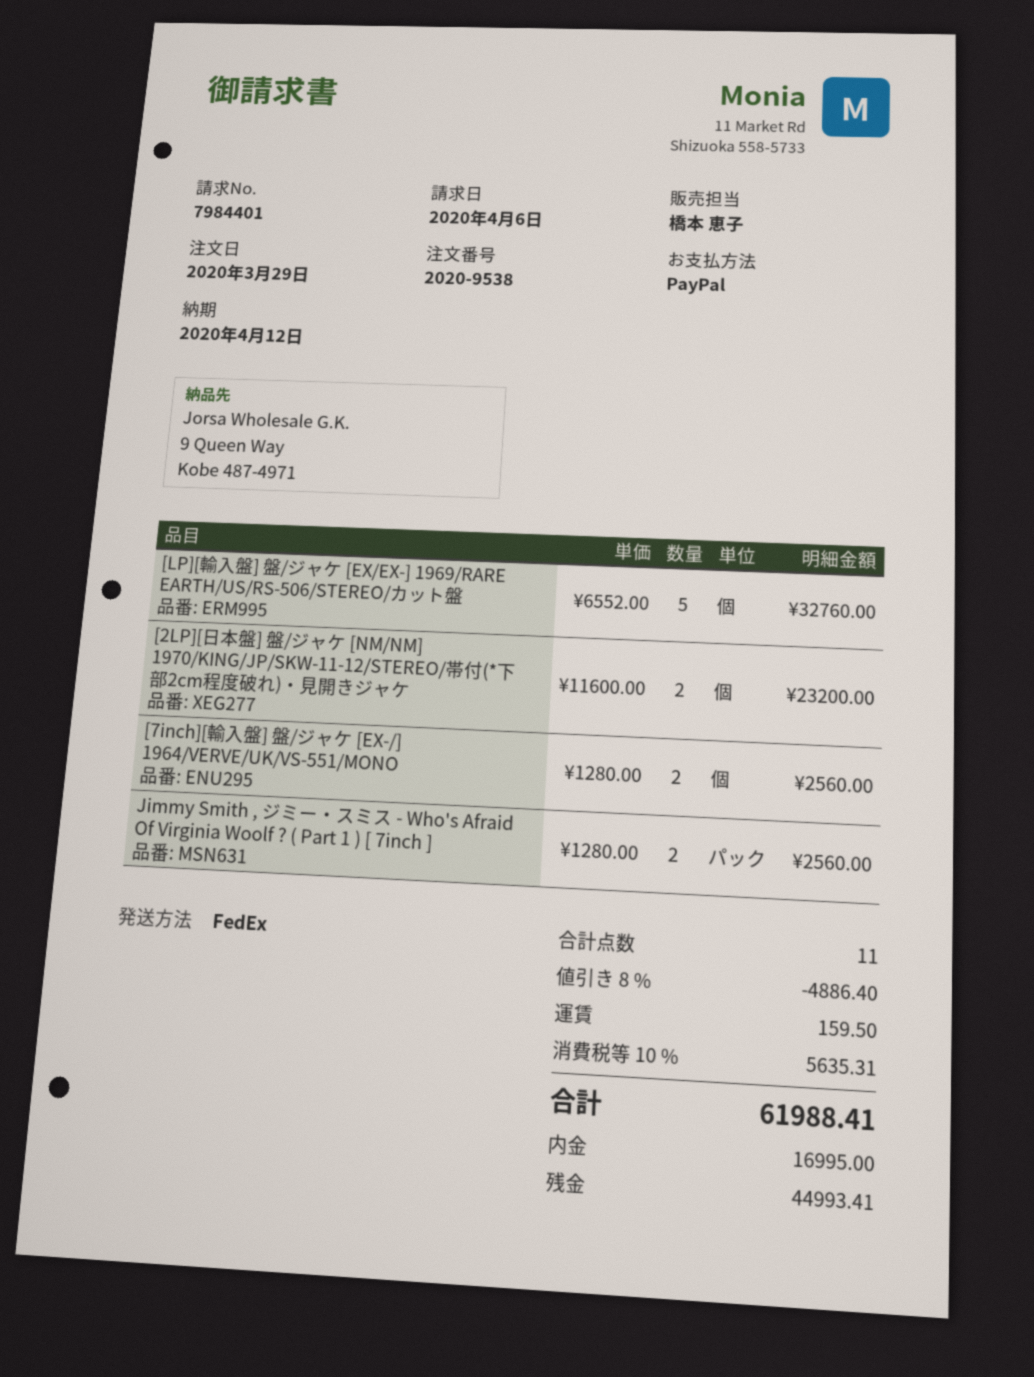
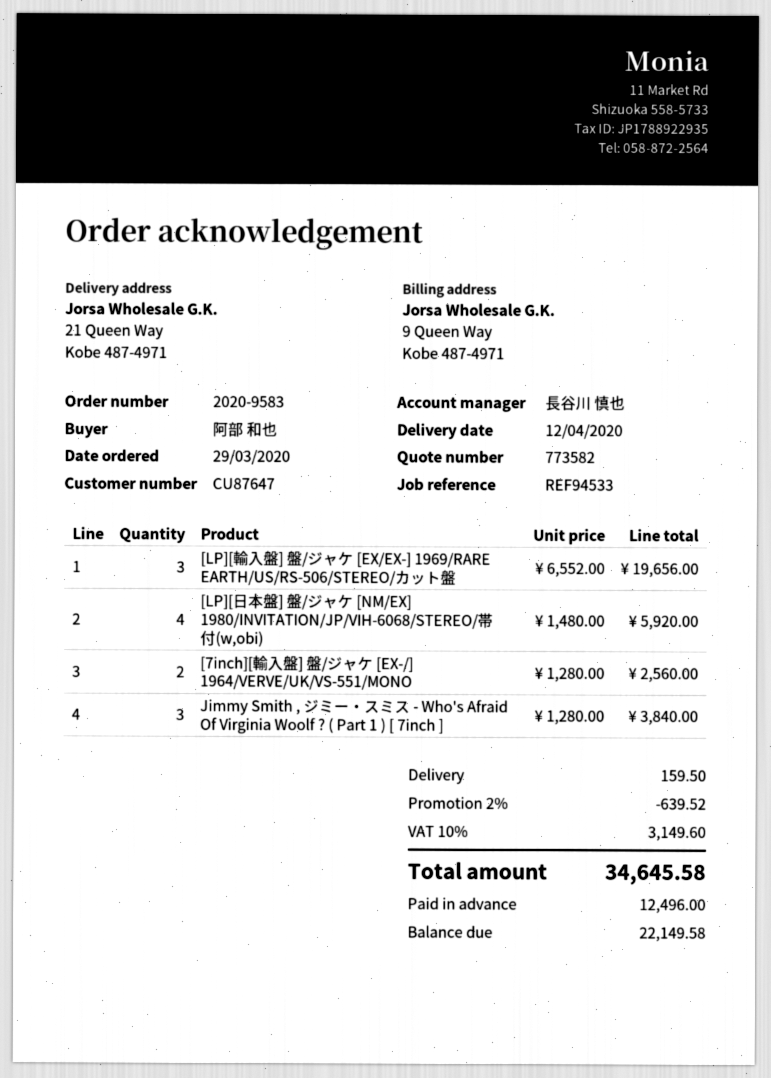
order number: 2020-9538 -> 2020-9583
sales rep: 橋本 恵子 -> 長谷川 慎也
ship to: 9 Queen Way, Kobe 487-4971 -> 21 Queen Way, Kobe 487-4971
[LP][輸入盤] 盤/ジャケ [EX/EX-] 1969/RARE EARTH/US/RS-506/STEREO/カット盤: 5 x 6552.00 = 32760.00 -> 3 x 6552.00 = 19656.00
[2LP][日本盤] 盤/ジャケ [NM/NM] 1970/KING/JP/SKW-11-12/STEREO/帯付(*下部2cm程度破れ)・見開きジャケ: 2 x 11600.00 = 23200.00 -> none
Jimmy Smith , ジミー・スミス - Who's Afraid Of Virginia Woolf ? ( Part 1 ) [ 7inch ]: 2 x 1280.00 = 2560.00 -> 3 x 1280.00 = 3840.00
[LP][日本盤] 盤/ジャケ [NM/EX] 1980/INVITATION/JP/VIH-6068/STEREO/帯付(w,obi): none -> 4 x 1480.00 = 5920.00
discount: 8% = 4886.40 -> 2% = 639.52
tax: 10% = 5635.31 -> 10% = 3149.60
total: 61988.41 -> 34645.58
deposit: 16995.00 -> 12496.00
balance: 44993.41 -> 22149.58

